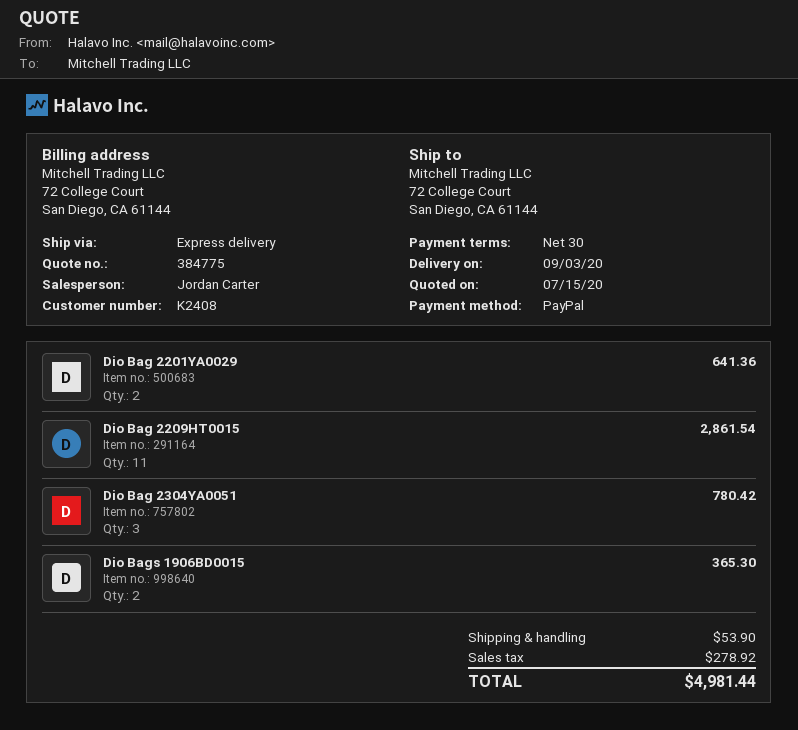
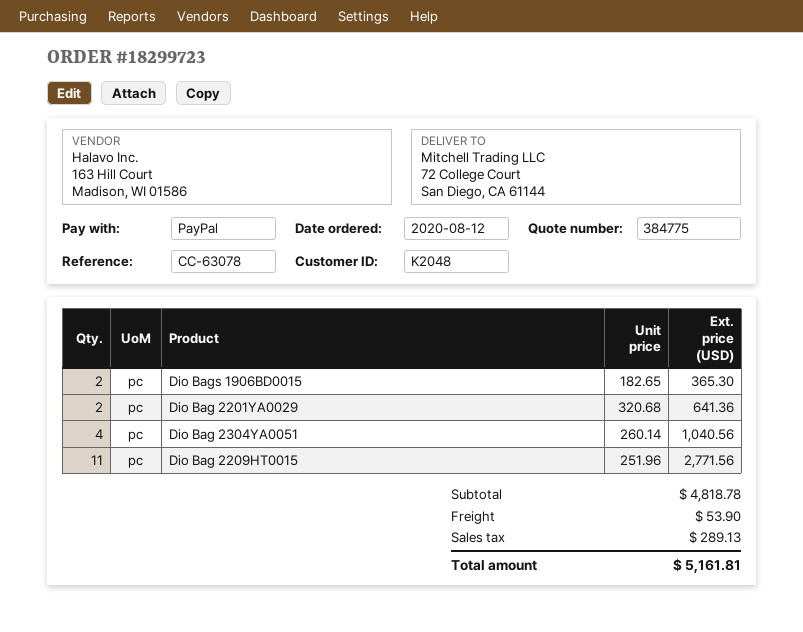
customer number: K2408 -> K2048
Dio Bag 2209HT0015: 11 for 2861.54 -> 11 for 2771.56
Dio Bag 2304YA0051: 3 for 780.42 -> 4 for 1040.56
tax: 278.92 -> 289.13
total: 4981.44 -> 5161.81

